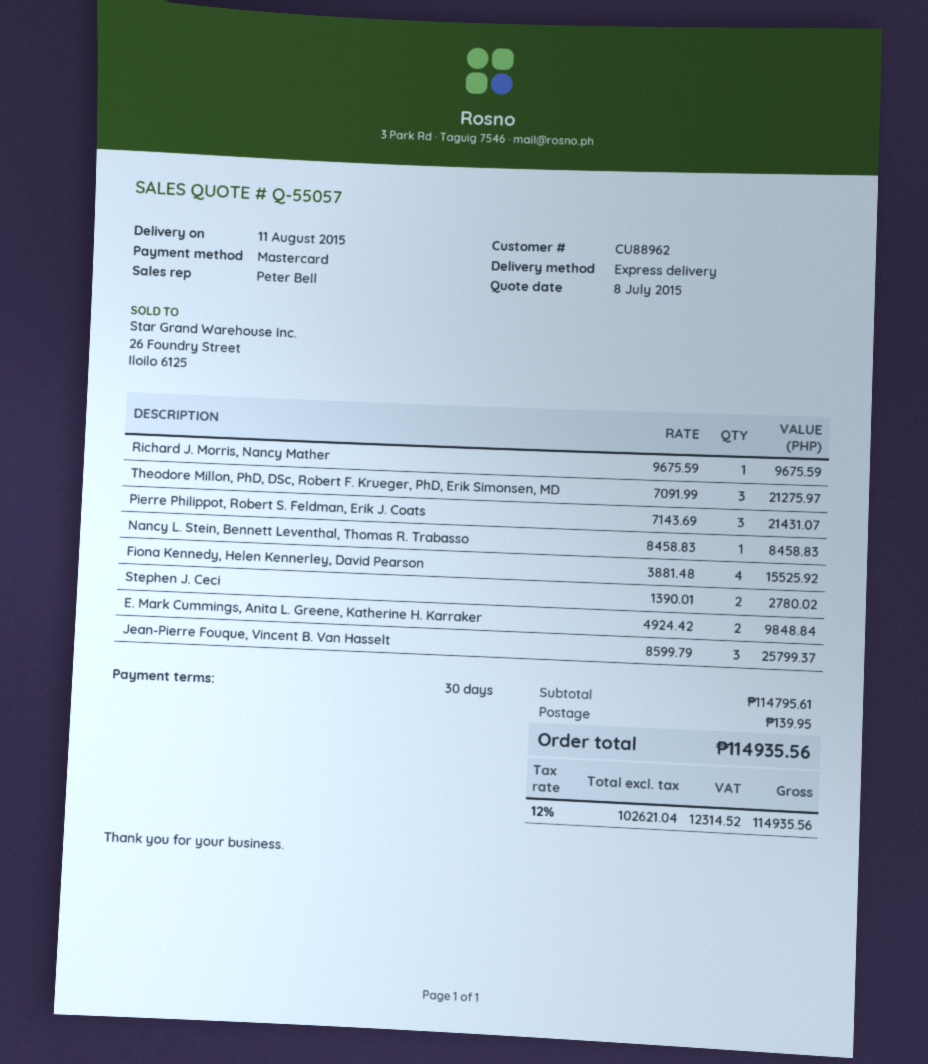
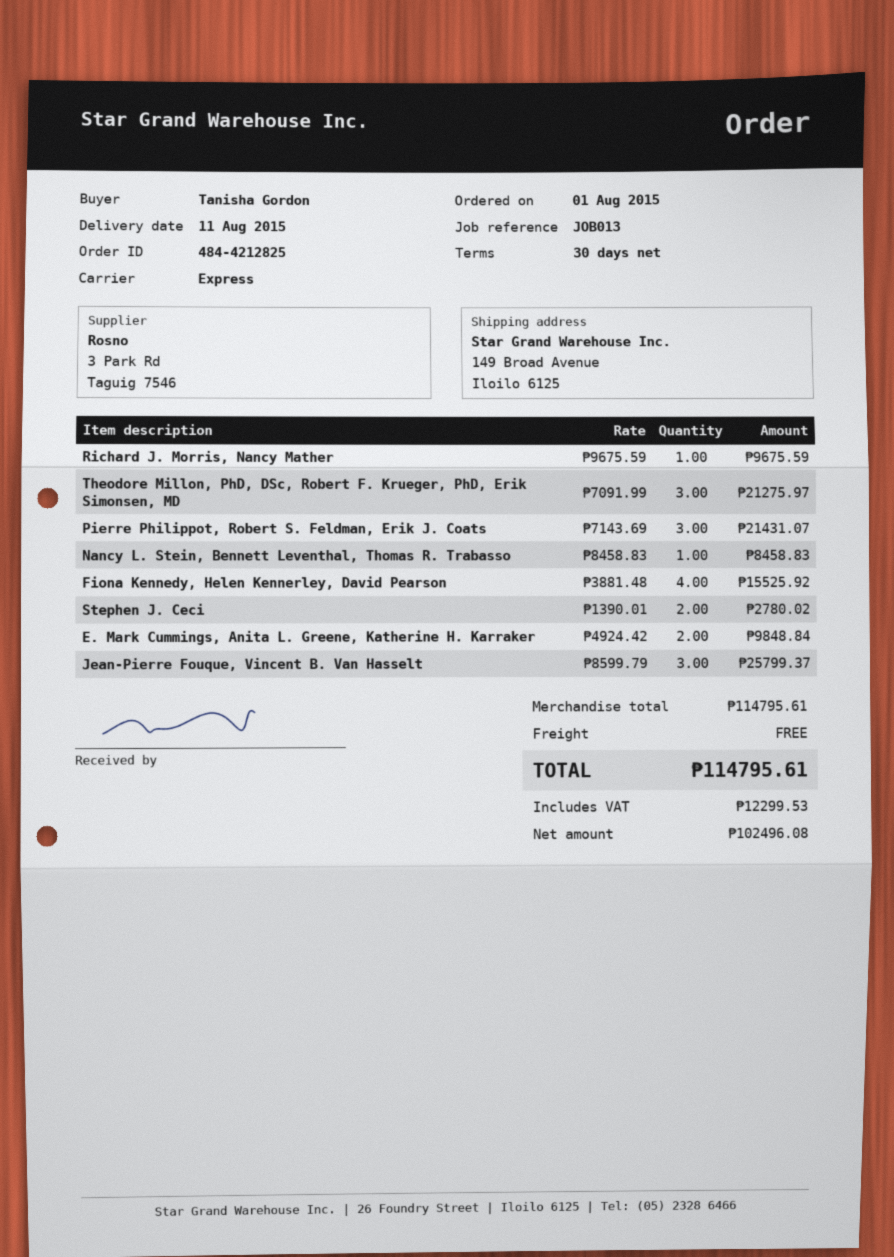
shipping: 139.95 -> 0.00
net: 102621.04 -> 102496.08
tax: 12314.52 -> 12299.53
total: 114935.56 -> 114795.61

